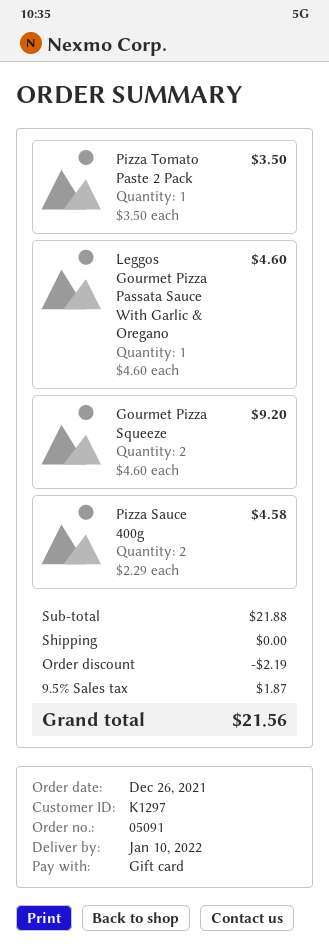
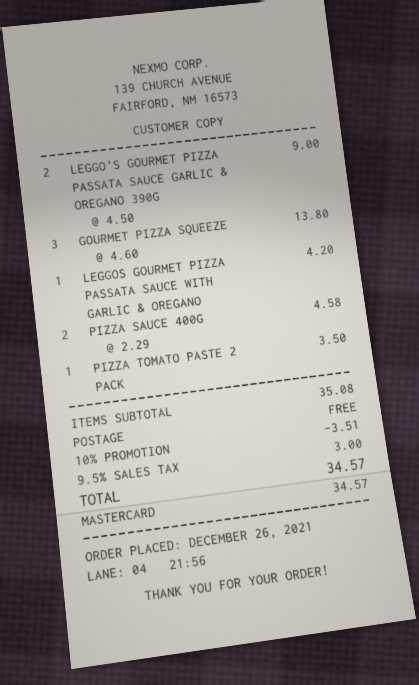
payment method: gift card -> Mastercard
Leggos Gourmet Pizza Passata Sauce With Garlic & Oregano: 1 x 4.60 = 4.60 -> 1 x 4.20 = 4.20
Gourmet Pizza Squeeze: 2 x 4.60 = 9.20 -> 3 x 4.60 = 13.80
LEGGO'S GOURMET PIZZA PASSATA SAUCE GARLIC & OREGANO 390G: none -> 2 x 4.50 = 9.00
subtotal: 21.88 -> 35.08
discount: 2.19 -> 3.51
tax: 9.5% = 1.87 -> 9.5% = 3.00
total: 21.56 -> 34.57

